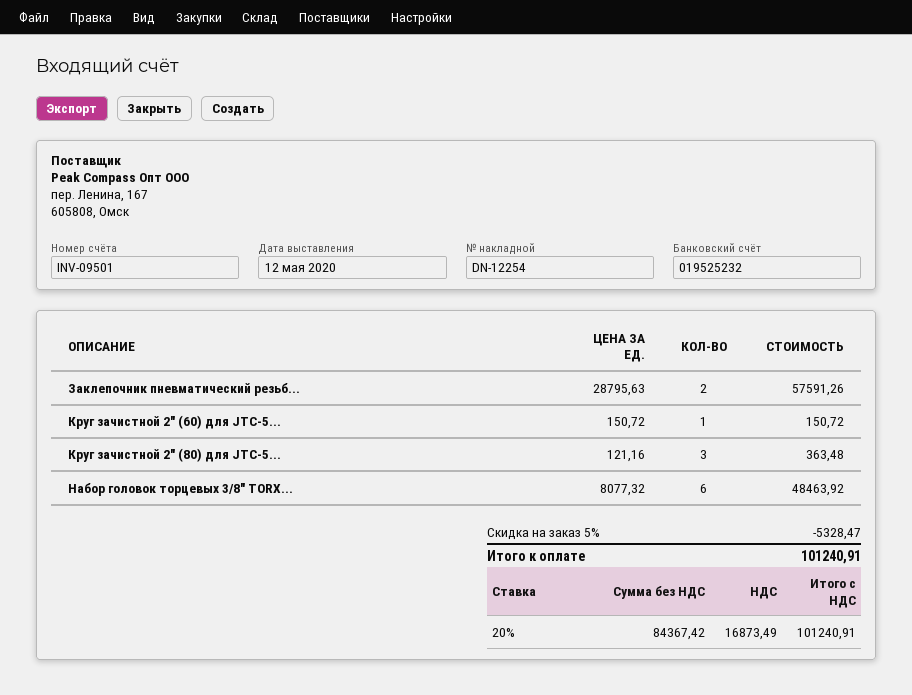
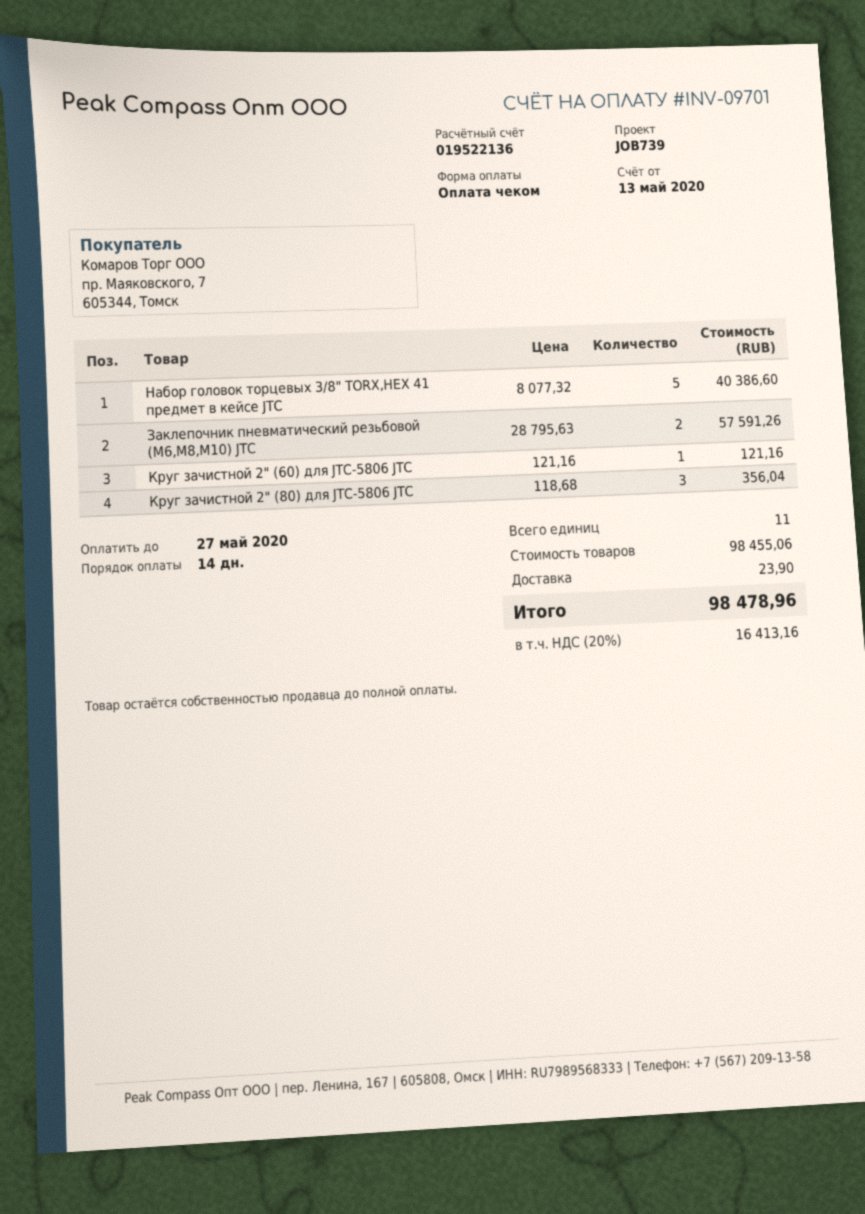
invoice number: INV-09501 -> INV-09701
invoice date: 2020-05-12 -> 2020-05-13
bank account: 019525232 -> 019522136
Круг зачистной 2" (60) для JTC-5...: 1 x 150.72 = 150.72 -> 1 x 121.16 = 121.16
Круг зачистной 2" (80) для JTC-5...: 3 x 121.16 = 363.48 -> 3 x 118.68 = 356.04
Набор головок торцевых 3/8" TORX...: 6 x 8077.32 = 48463.92 -> 5 x 8077.32 = 40386.60
discount: 5% = 5328.47 -> none
shipping: none -> 23.90
tax: 20% = 16873.49 -> 20% = 16413.16
total: 101240.91 -> 98478.96

